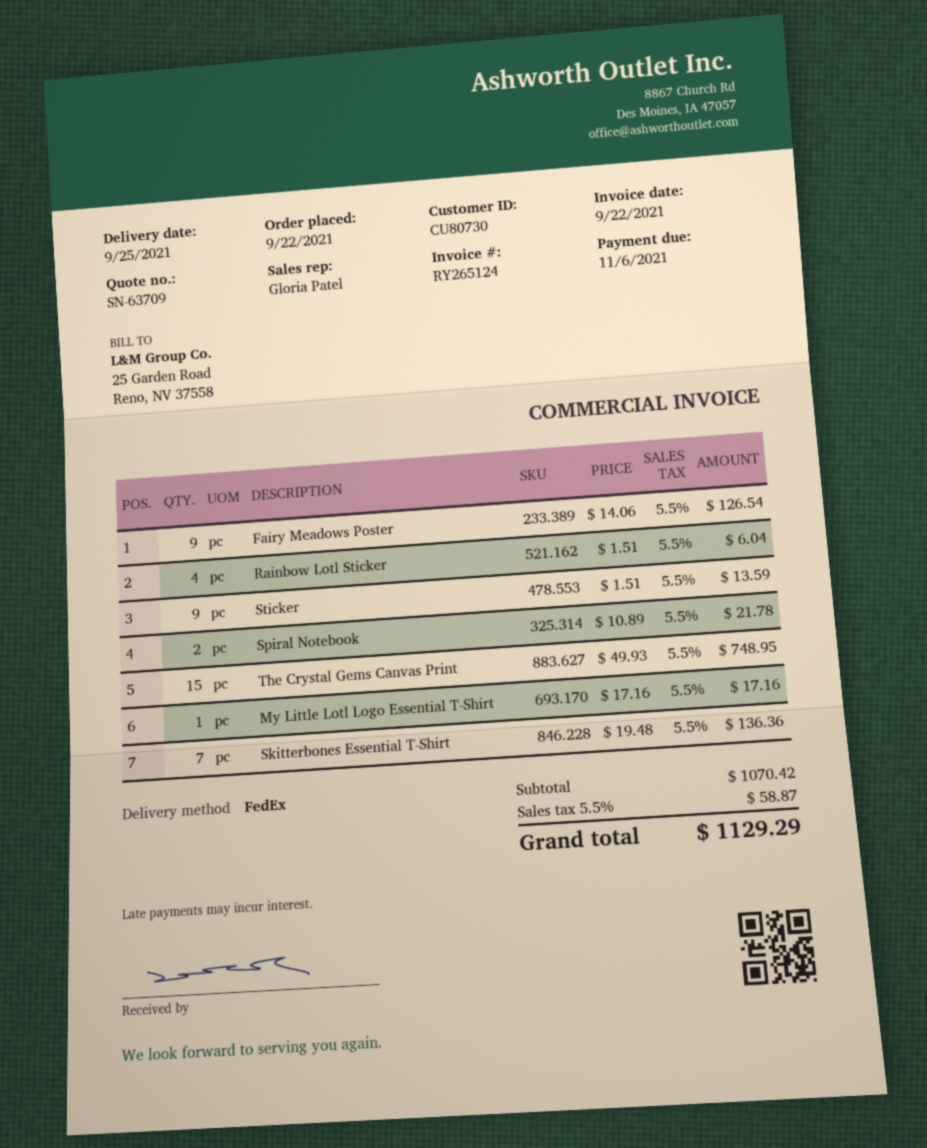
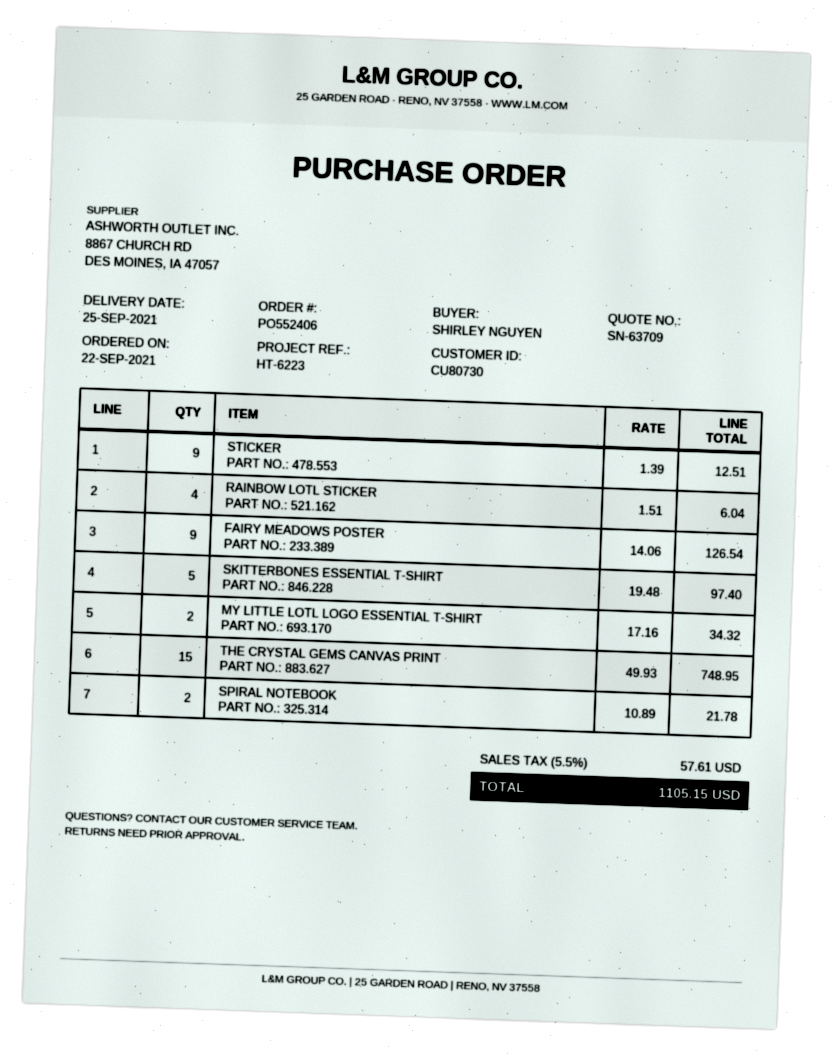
Sticker: 9 x 1.51 = 13.59 -> 9 x 1.39 = 12.51
My Little Lotl Logo Essential T-Shirt: 1 x 17.16 = 17.16 -> 2 x 17.16 = 34.32
Skitterbones Essential T-Shirt: 7 x 19.48 = 136.36 -> 5 x 19.48 = 97.40
tax: 5.5% = 58.87 -> 5.5% = 57.61
total: 1129.29 -> 1105.15

